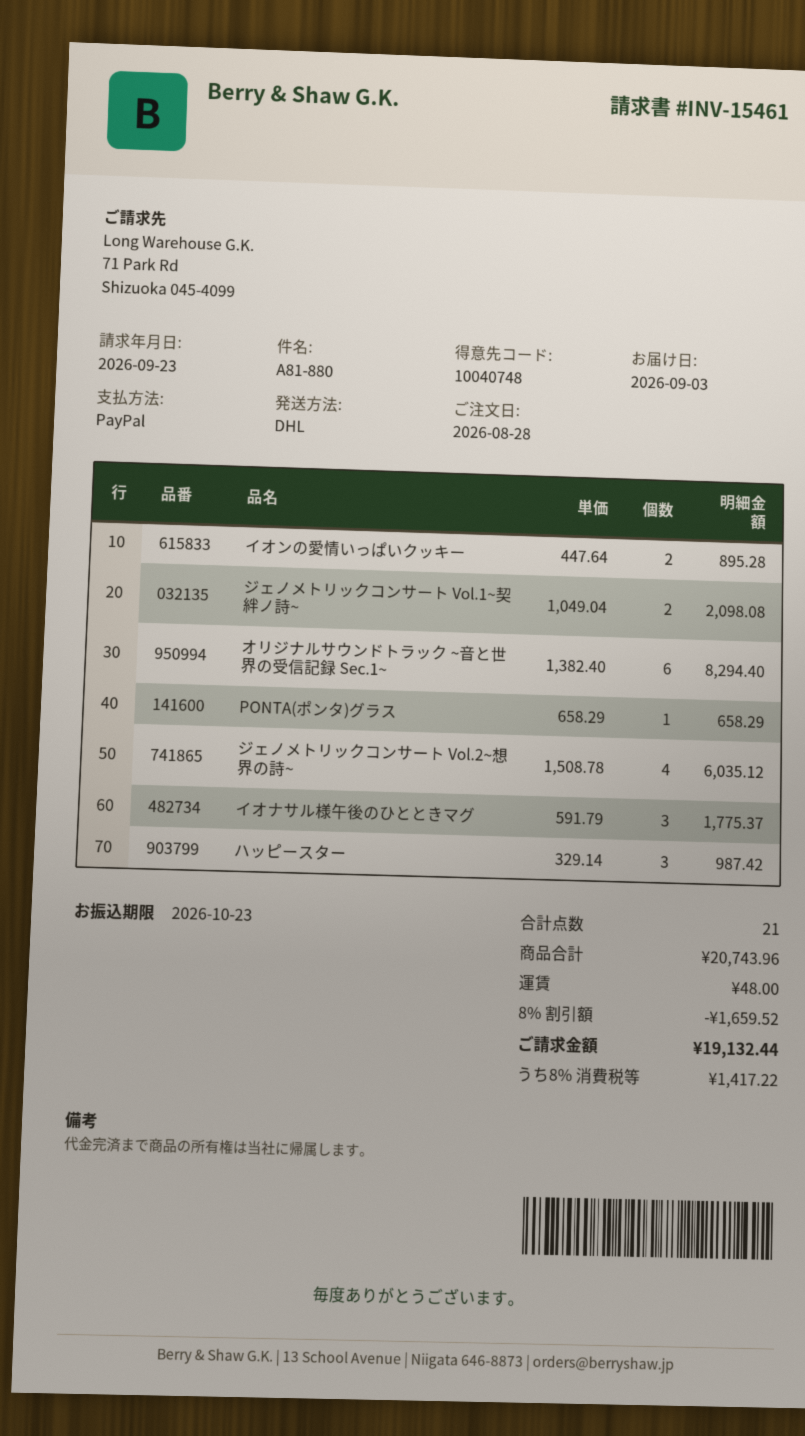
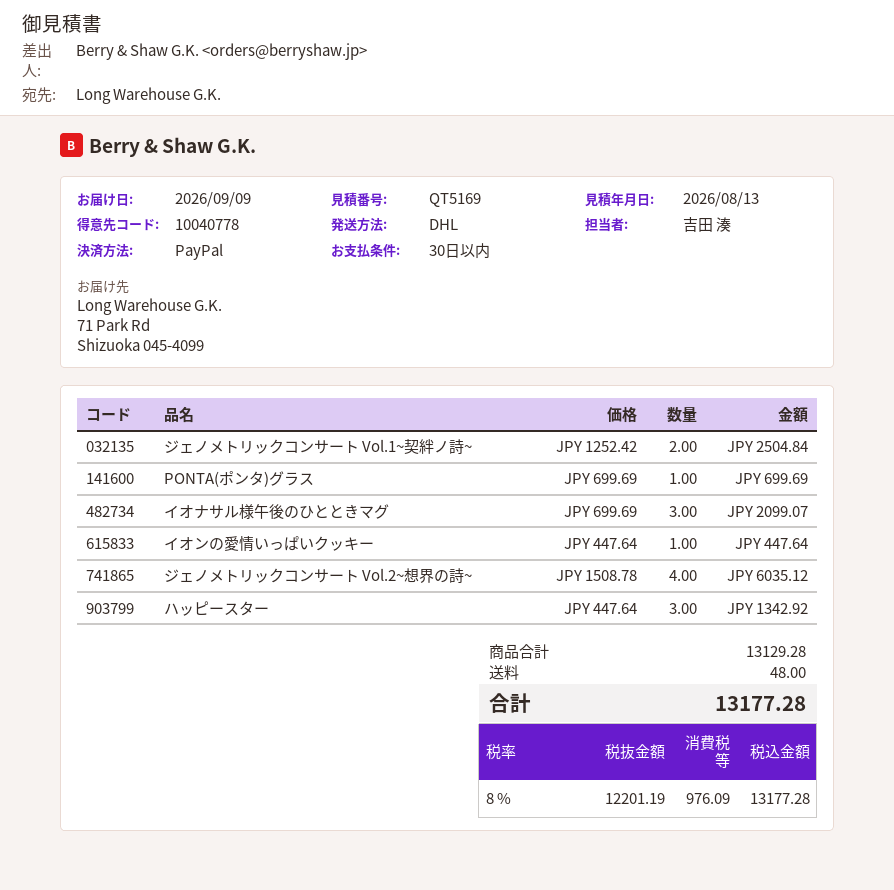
delivery date: 2026-09-03 -> 2026-09-09
customer number: 10040748 -> 10040778
イオンの愛情いっぱいクッキー: 2 x 447.64 = 895.28 -> 1 x 447.64 = 447.64
ジェノメトリックコンサート Vol.1~契絆ノ詩~: 2 x 1049.04 = 2098.08 -> 2 x 1252.42 = 2504.84
オリジナルサウンドトラック ~音と世界の受信記録 Sec.1~: 6 x 1382.40 = 8294.40 -> none
PONTA(ポンタ)グラス: 1 x 658.29 = 658.29 -> 1 x 699.69 = 699.69
イオナサル様午後のひとときマグ: 3 x 591.79 = 1775.37 -> 3 x 699.69 = 2099.07
ハッピースター: 3 x 329.14 = 987.42 -> 3 x 447.64 = 1342.92
subtotal: 20743.96 -> 13129.28
discount: 8% = 1659.52 -> none
tax: 8% = 1417.22 -> 8% = 976.09
total: 19132.44 -> 13177.28

